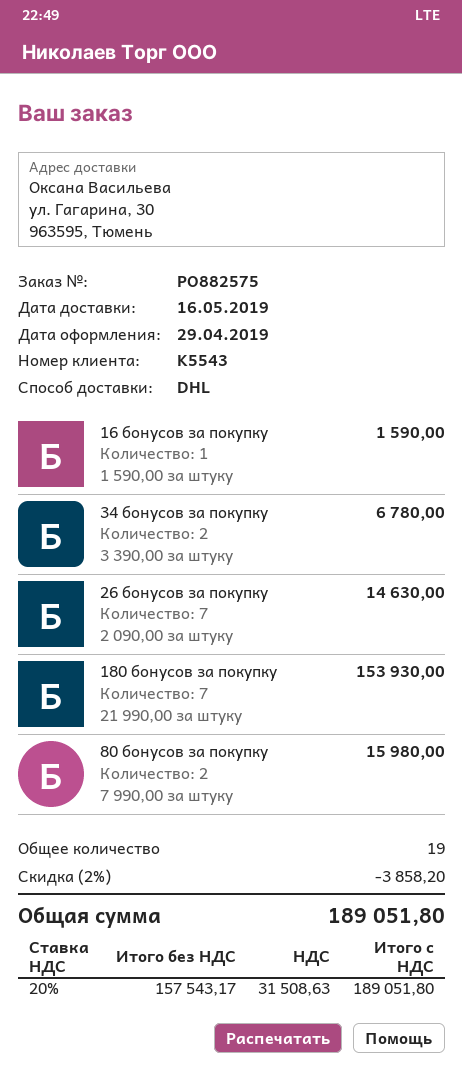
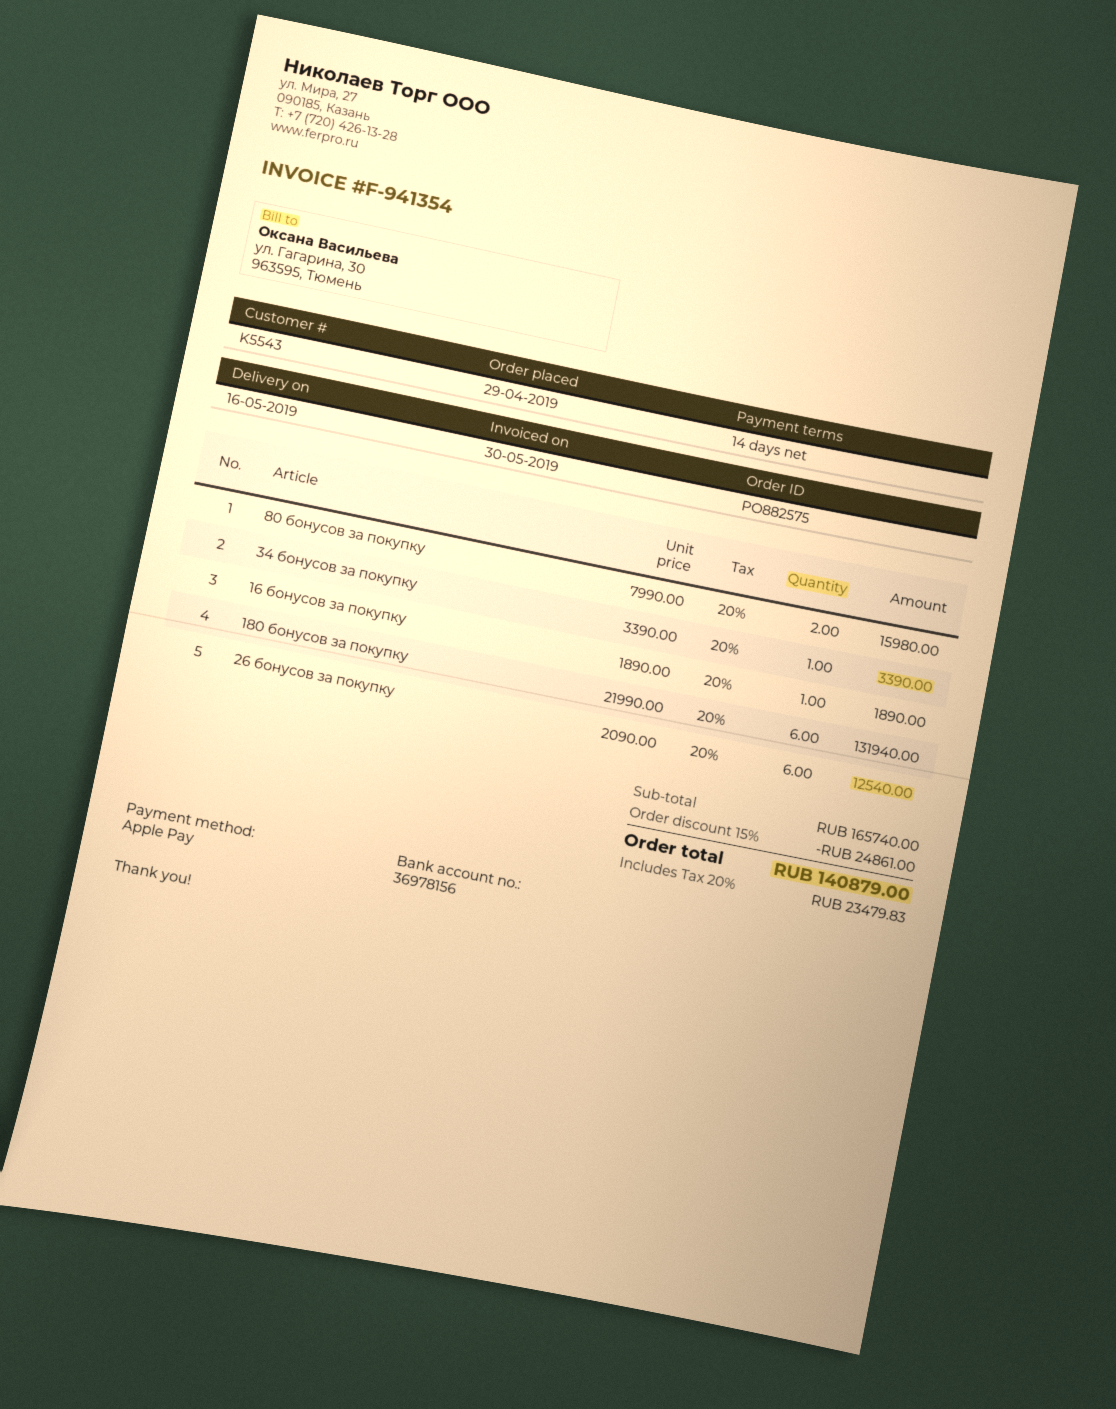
16 бонусов за покупку: 1 x 1590.00 = 1590.00 -> 1 x 1890.00 = 1890.00
34 бонусов за покупку: 2 x 3390.00 = 6780.00 -> 1 x 3390.00 = 3390.00
26 бонусов за покупку: 7 x 2090.00 = 14630.00 -> 6 x 2090.00 = 12540.00
180 бонусов за покупку: 7 x 21990.00 = 153930.00 -> 6 x 21990.00 = 131940.00
discount: 2% = 3858.20 -> 15% = 24861.00
tax: 20% = 31508.63 -> 20% = 23479.83
total: 189051.80 -> 140879.00

